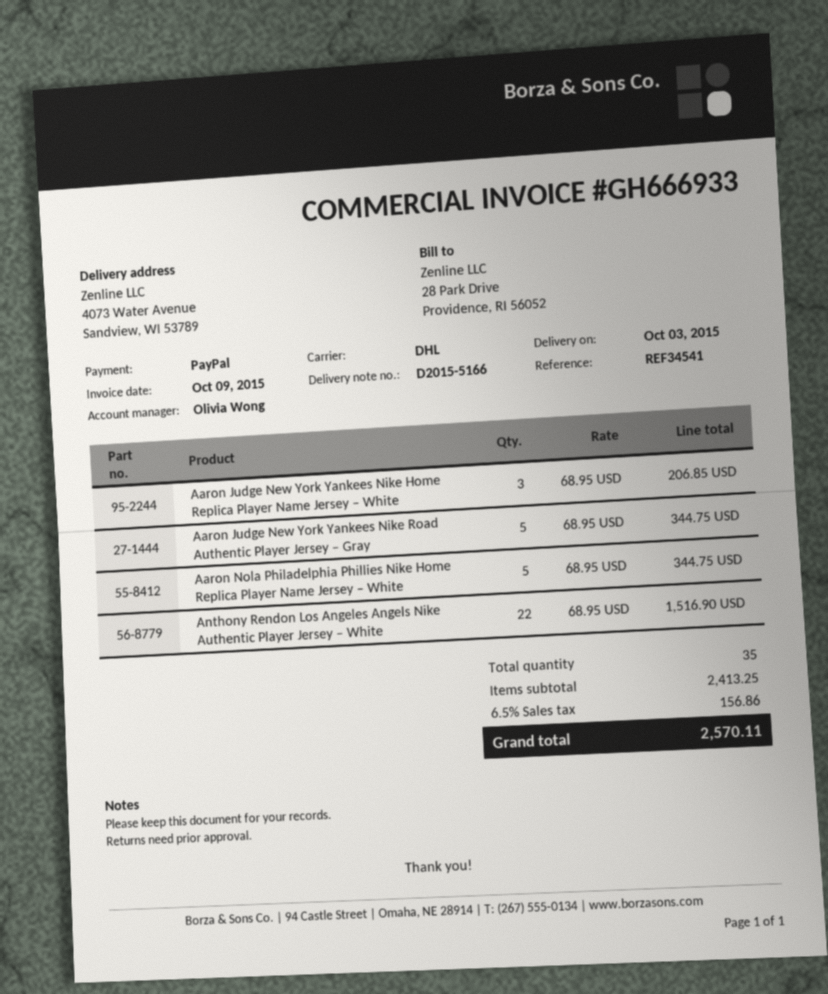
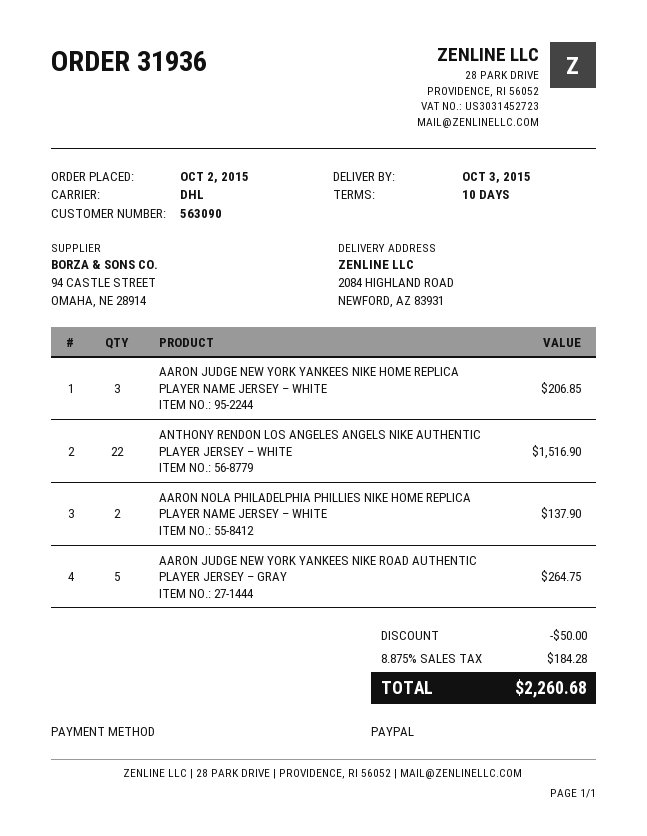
ship to: 4073 Water Avenue, Sandview, WI 53789 -> 2084 HIGHLAND ROAD, NEWFORD, AZ 83931
Aaron Judge New York Yankees Nike Road Authentic Player Jersey – Gray: 5 for 344.75 -> 5 for 264.75
Aaron Nola Philadelphia Phillies Nike Home Replica Player Name Jersey – White: 5 for 344.75 -> 2 for 137.90
discount: none -> 50.00
tax: 6.5% = 156.86 -> 8.875% = 184.28
total: 2570.11 -> 2260.68

